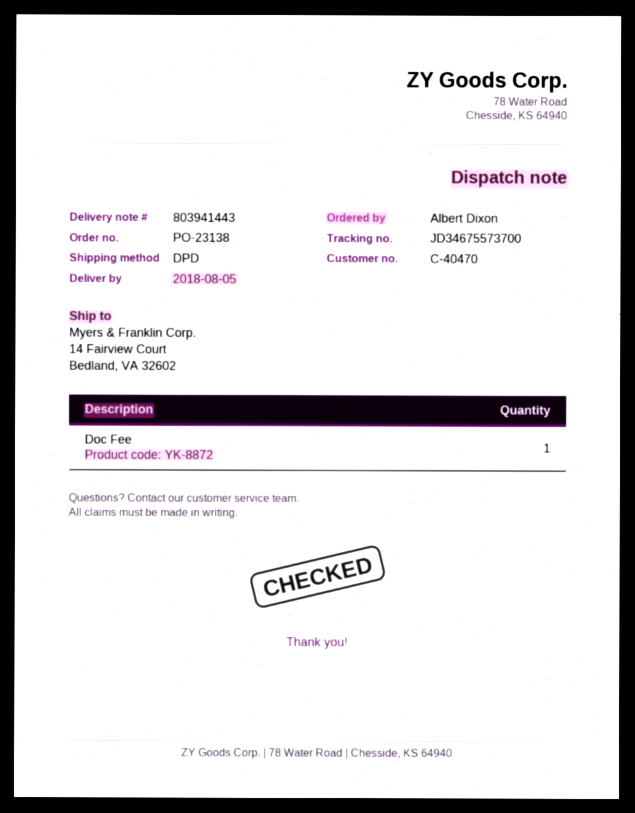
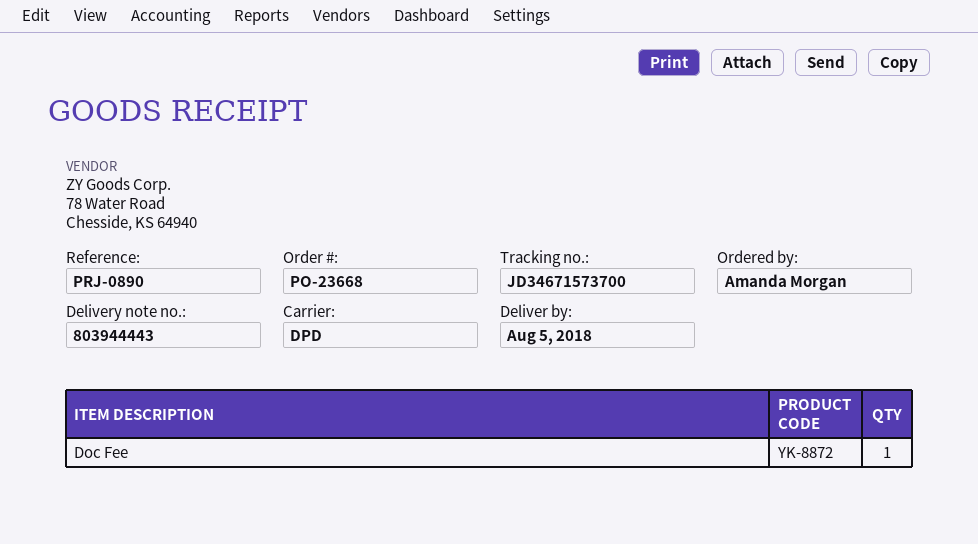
order number: PO-23138 -> PO-23668
delivery note number: 803941443 -> 803944443
ordered by: Albert Dixon -> Amanda Morgan
tracking number: JD34675573700 -> JD34671573700

